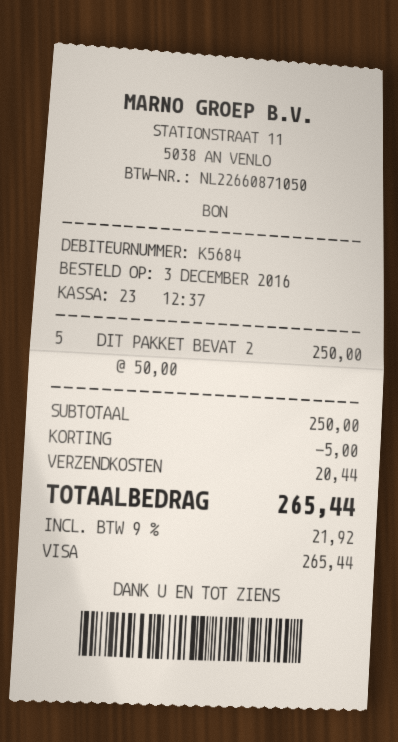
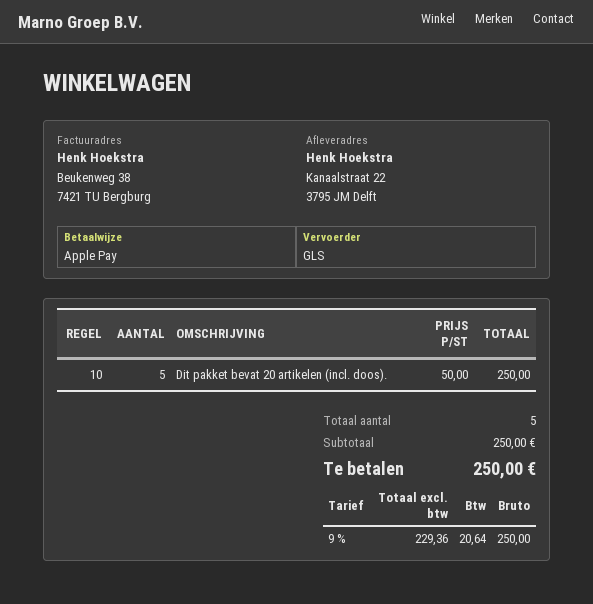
payment method: Visa -> Apple Pay
discount: 5.00 -> none
shipping: 20.44 -> none
tax: 9% = 21.92 -> 9% = 20.64
total: 265.44 -> 250.00

